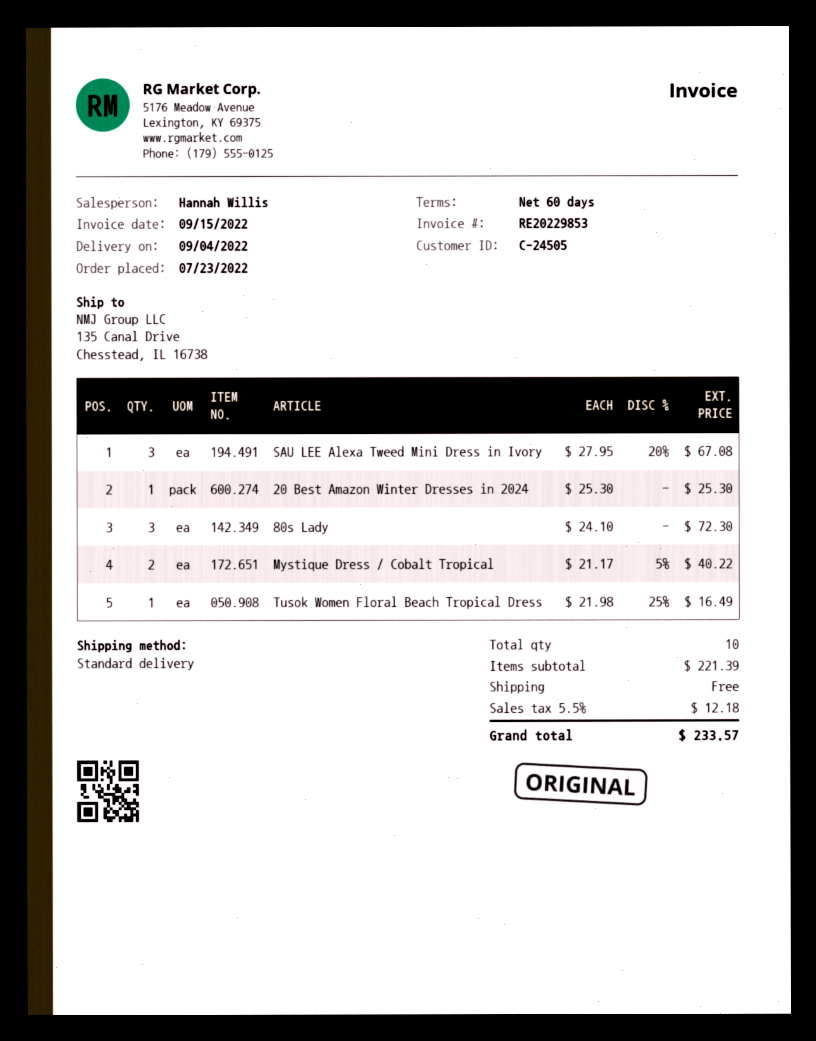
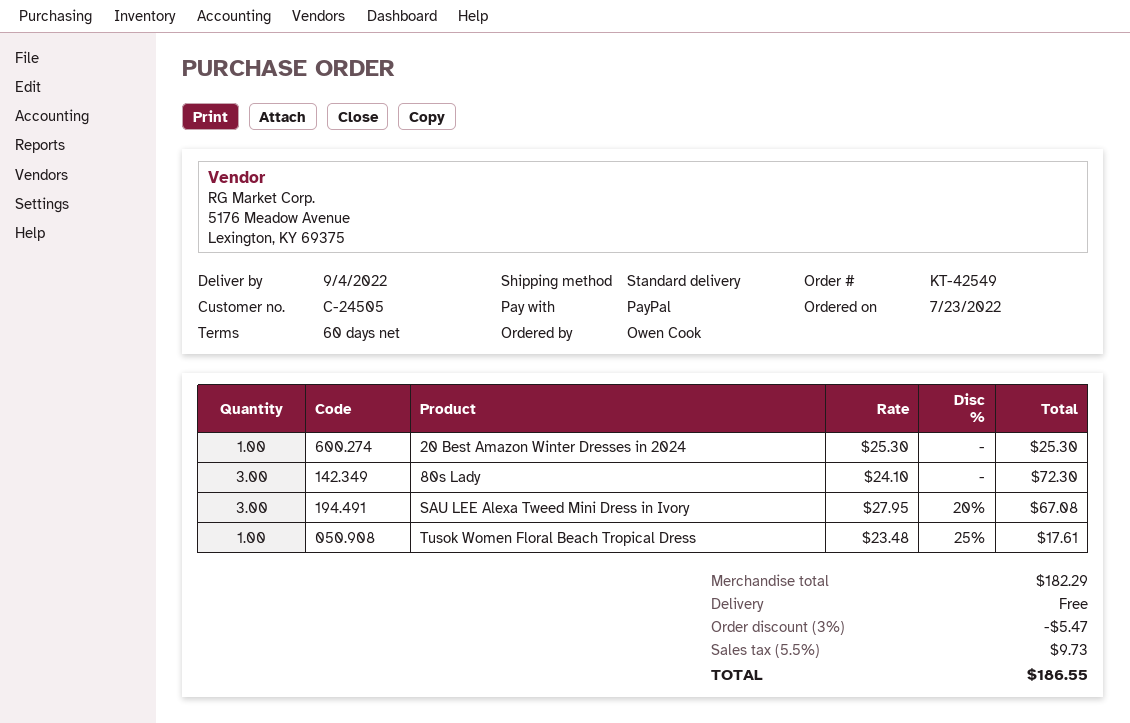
Mystique Dress / Cobalt Tropical: 2 x 21.17 - 5% = 40.22 -> none
Tusok Women Floral Beach Tropical Dress: 1 x 21.98 - 25% = 16.49 -> 1 x 23.48 - 25% = 17.61
subtotal: 221.39 -> 182.29
discount: none -> 3% = 5.47
tax: 5.5% = 12.18 -> 5.5% = 9.73
total: 233.57 -> 186.55

